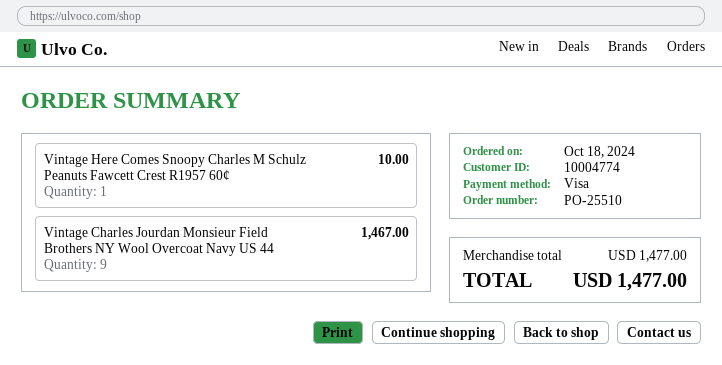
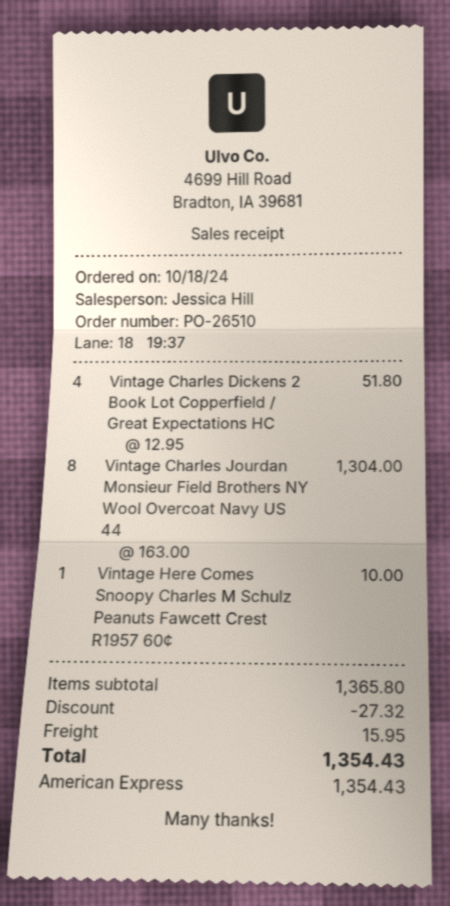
order number: PO-25510 -> PO-26510
payment method: Visa -> American Express
Vintage Charles Jourdan Monsieur Field Brothers NY Wool Overcoat Navy US 44: 9 for 1467.00 -> 8 for 1304.00
Vintage Charles Dickens 2 Book Lot Copperfield / Great Expectations HC: none -> 4 for 51.80
subtotal: 1477.00 -> 1365.80
discount: none -> 27.32
shipping: none -> 15.95
total: 1477.00 -> 1354.43

